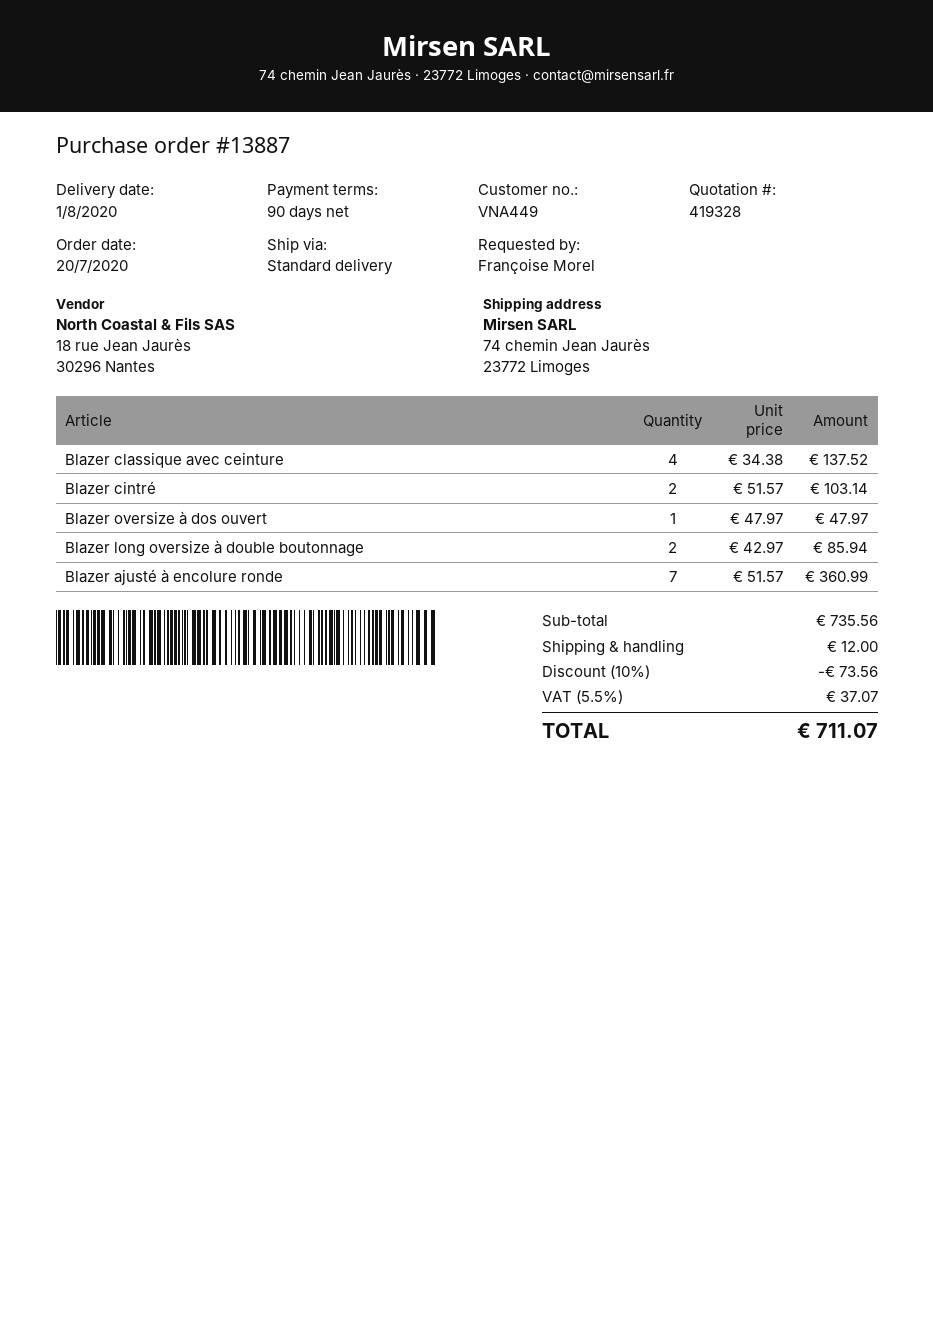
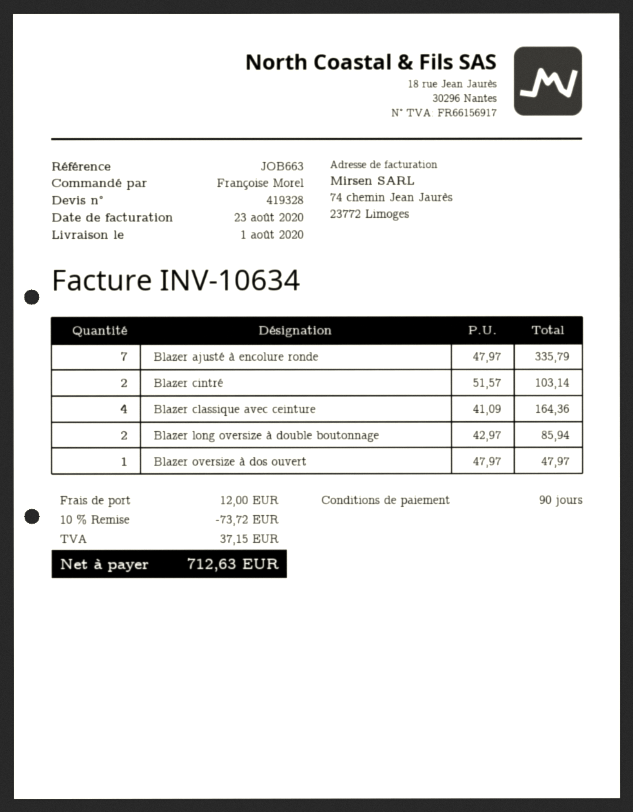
Blazer classique avec ceinture: 4 x 34.38 = 137.52 -> 4 x 41.09 = 164.36
Blazer ajusté à encolure ronde: 7 x 51.57 = 360.99 -> 7 x 47.97 = 335.79
discount: 10% = 73.56 -> 10% = 73.72
tax: 37.07 -> 37.15
total: 711.07 -> 712.63

